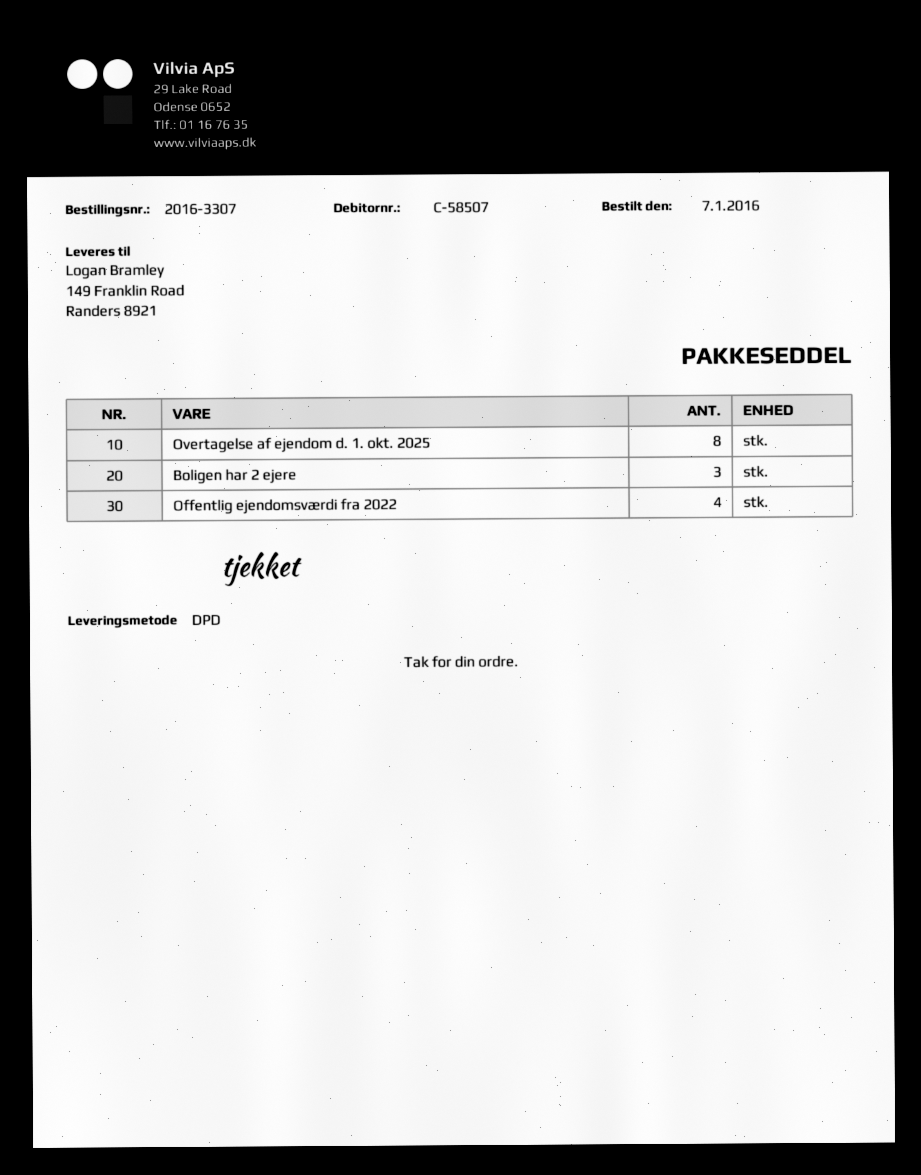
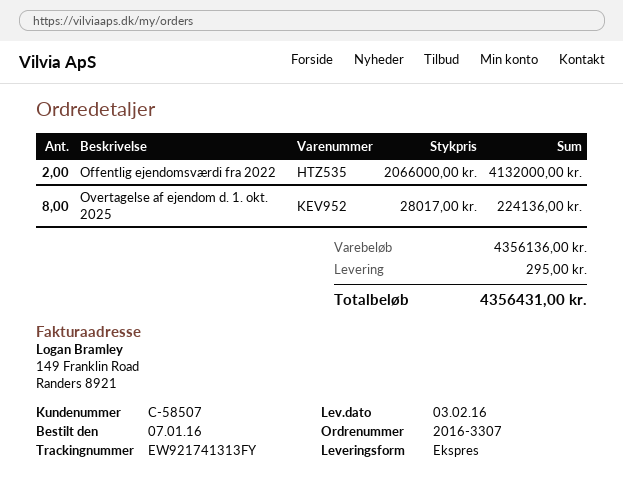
shipping method: DPD -> express
Boligen har 2 ejere: 3 -> none
Offentlig ejendomsværdi fra 2022: 4 -> 2

